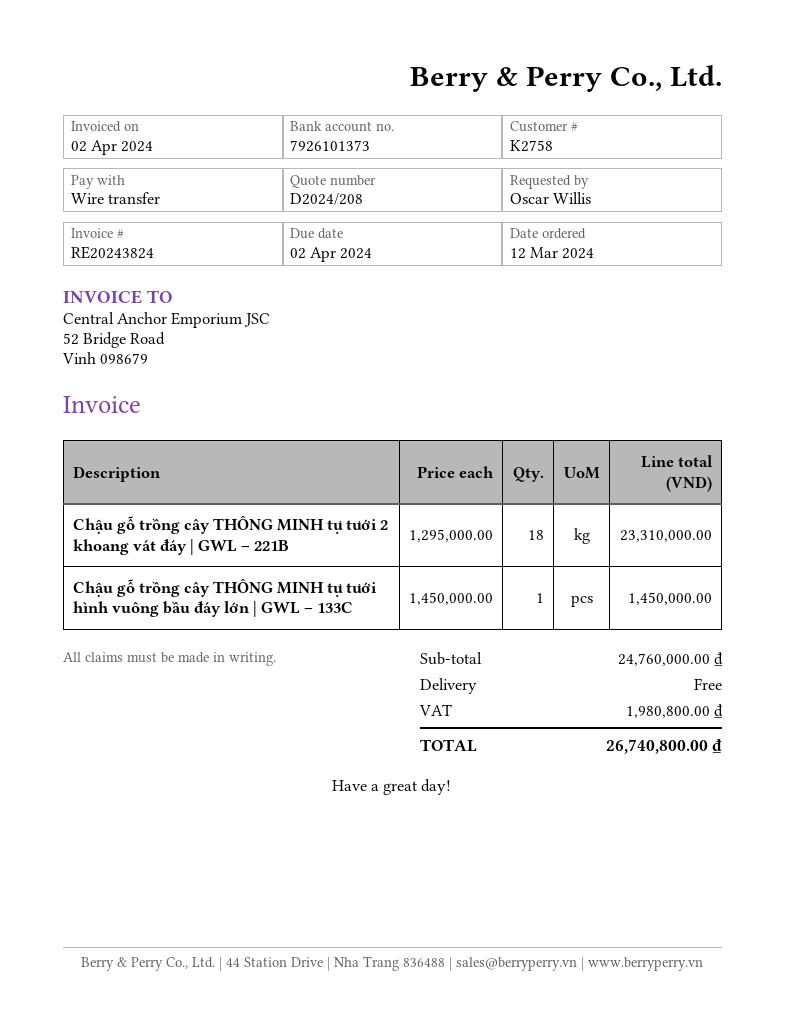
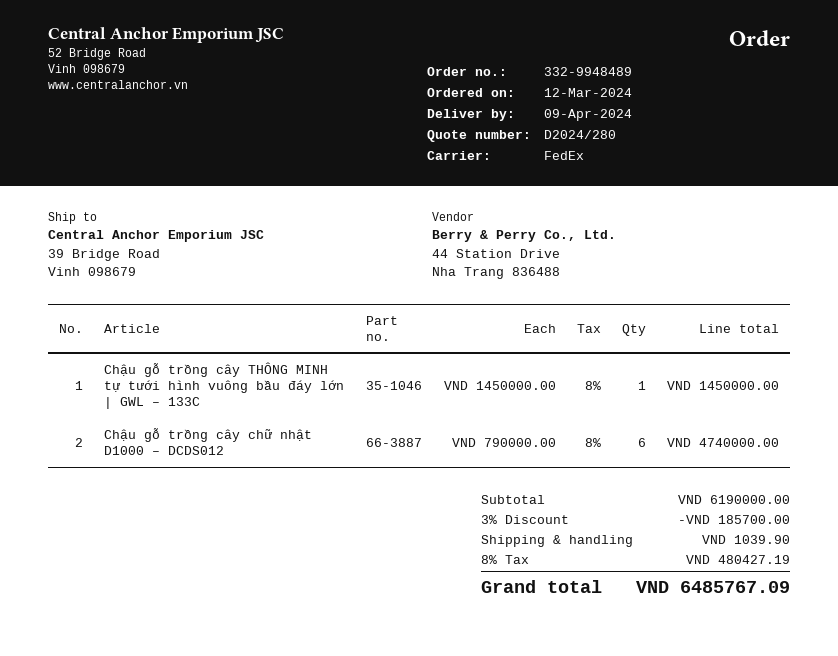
quote number: D2024/208 -> D2024/280
Chậu gỗ trồng cây THÔNG MINH tự tưới 2 khoang vát đáy | GWL – 221B: 18 x 1295000.00 = 23310000.00 -> none
Chậu gỗ trồng cây chữ nhật D1000 – DCDS012: none -> 6 x 790000.00 = 4740000.00
subtotal: 24760000.00 -> 6190000.00
discount: none -> 3% = 185700.00
shipping: 0.00 -> 1039.90
tax: 1980800.00 -> 480427.19
total: 26740800.00 -> 6485767.09

